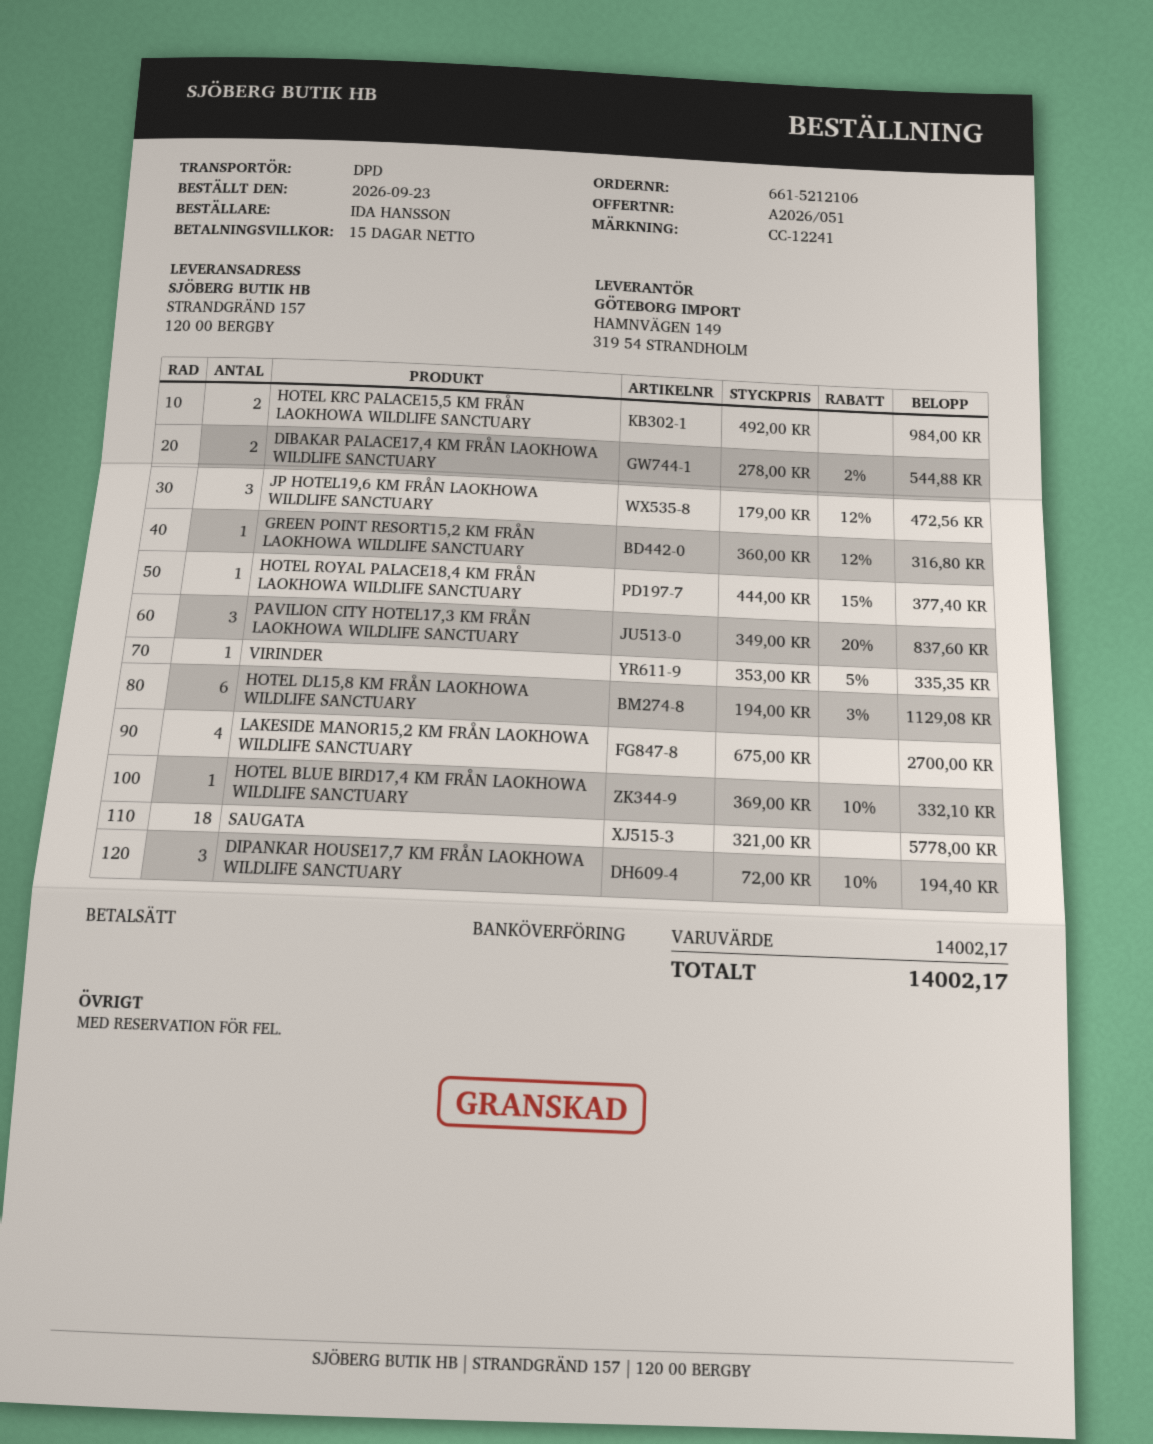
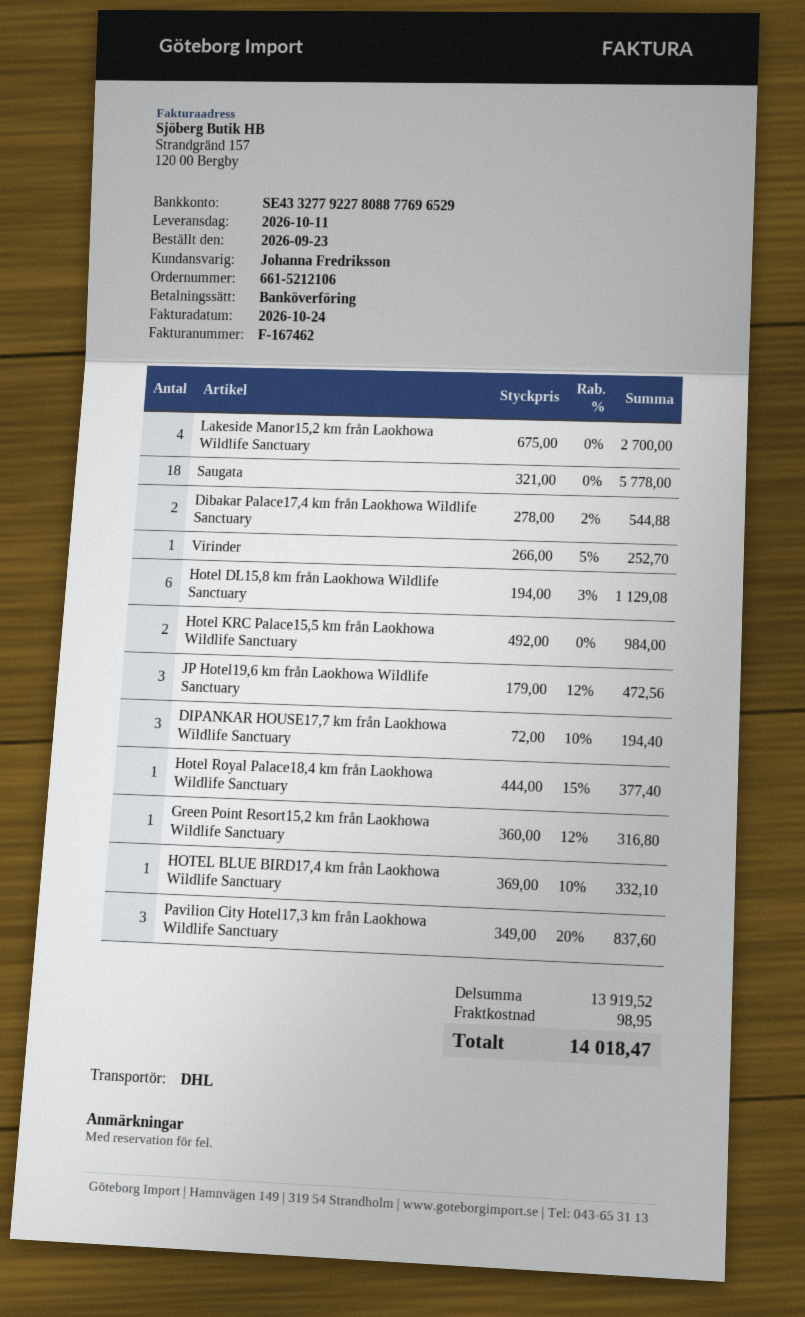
shipping method: DPD -> DHL
VIRINDER: 1 x 353.00 - 5% = 335.35 -> 1 x 266.00 - 5% = 252.70
subtotal: 14002.17 -> 13919.52
shipping: none -> 98.95
total: 14002.17 -> 14018.47

